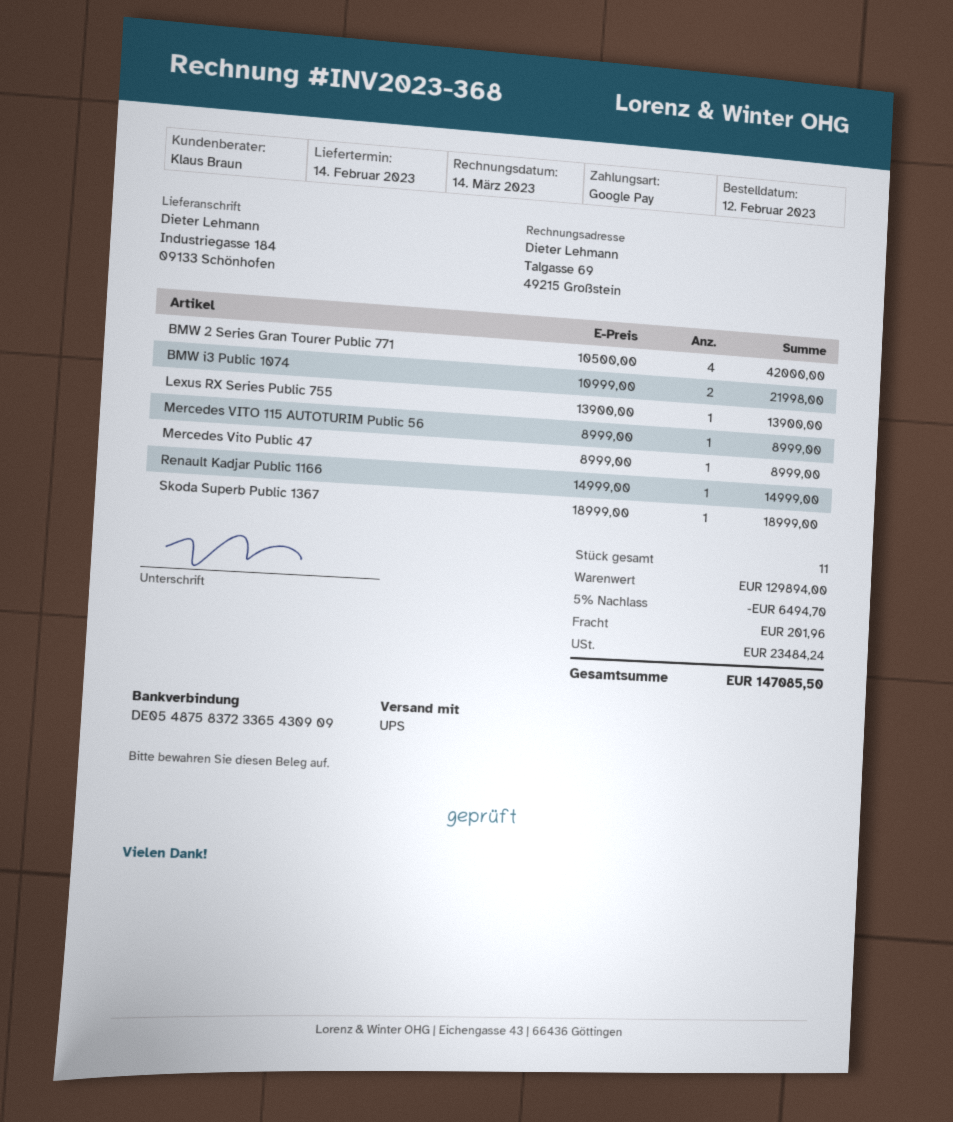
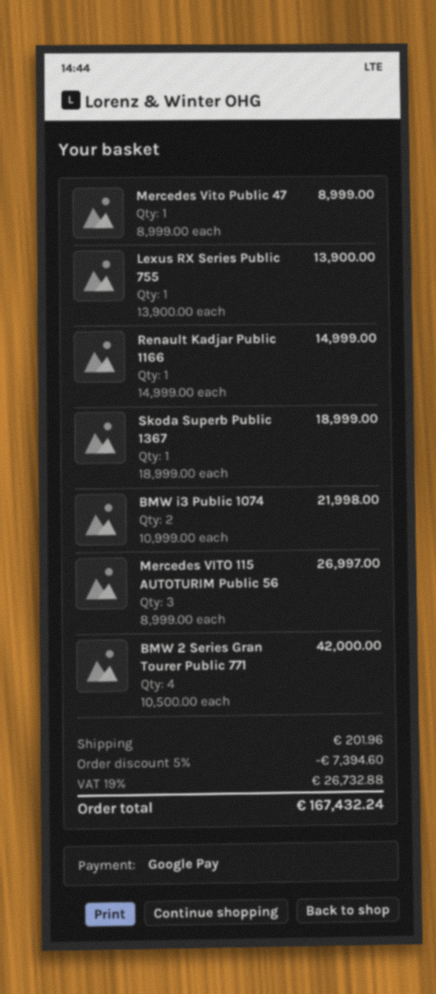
Mercedes VITO 115 AUTOTURIM Public 56: 1 x 8999.00 = 8999.00 -> 3 x 8999.00 = 26997.00
discount: 5% = 6494.70 -> 5% = 7394.60
tax: 23484.24 -> 26732.88
total: 147085.50 -> 167432.24

